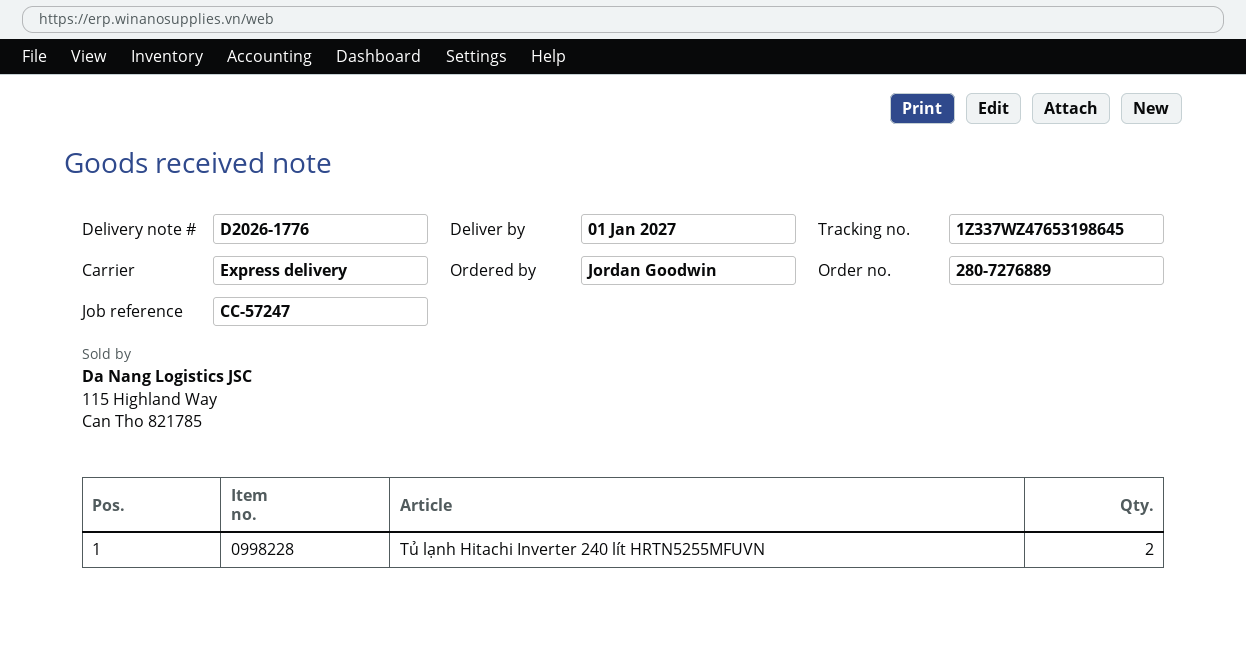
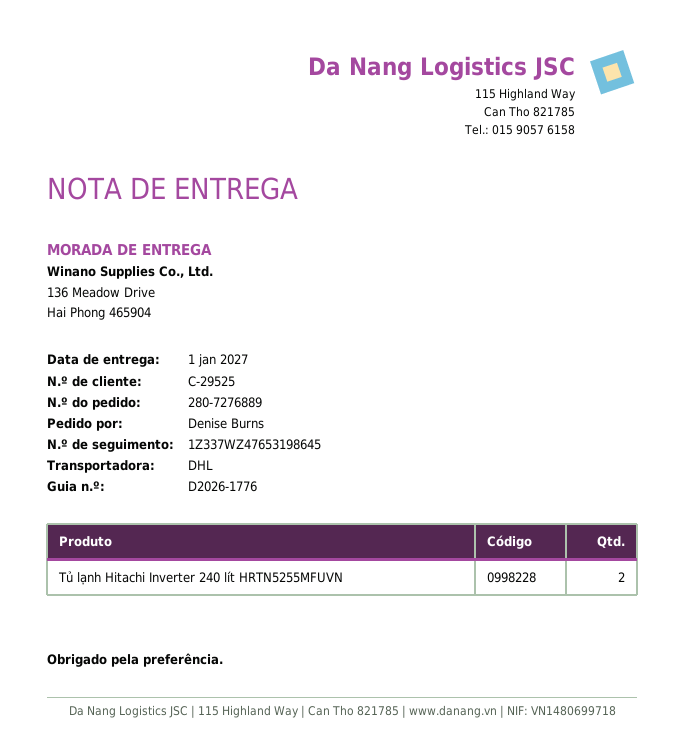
ordered by: Jordan Goodwin -> Denise Burns
shipping method: express -> DHL

